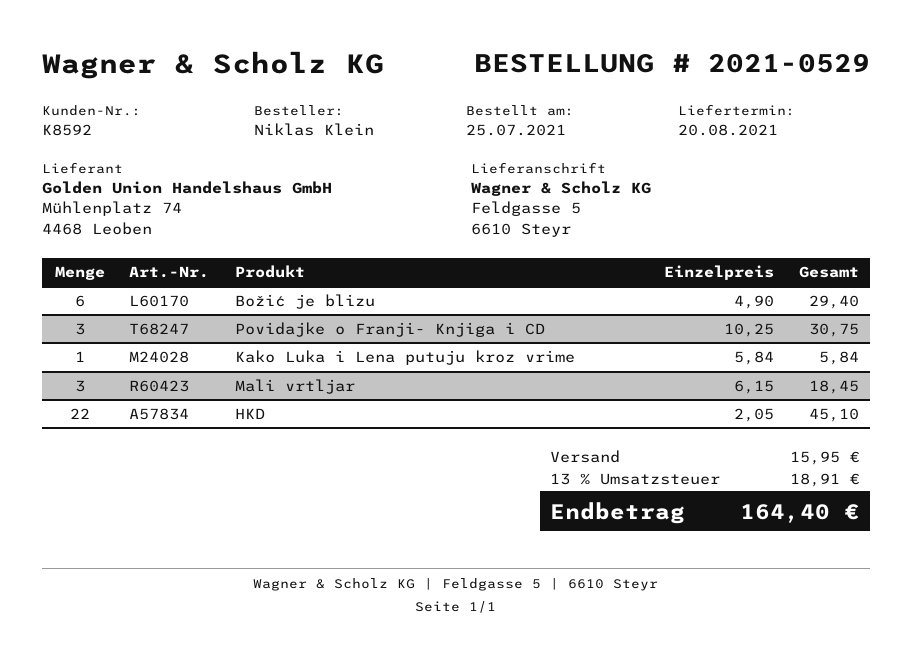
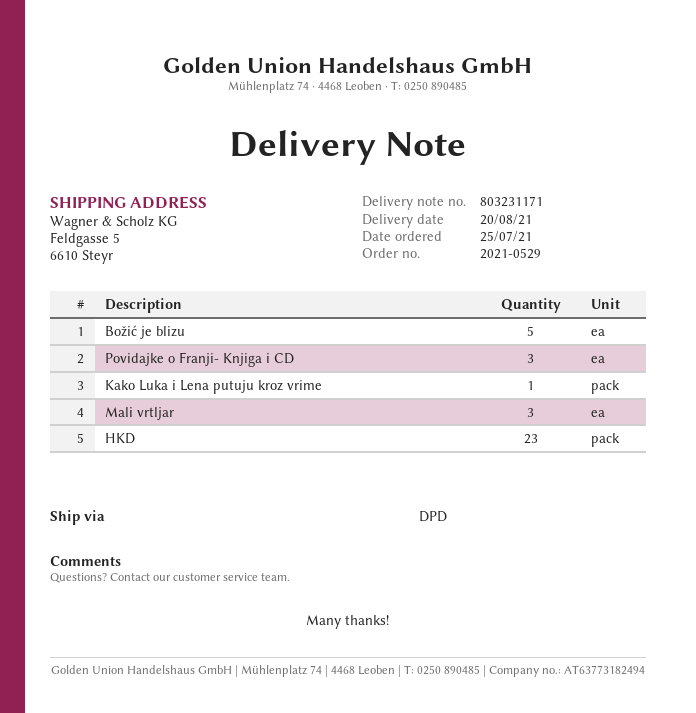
Božić je blizu: 6 -> 5
HKD: 22 -> 23

